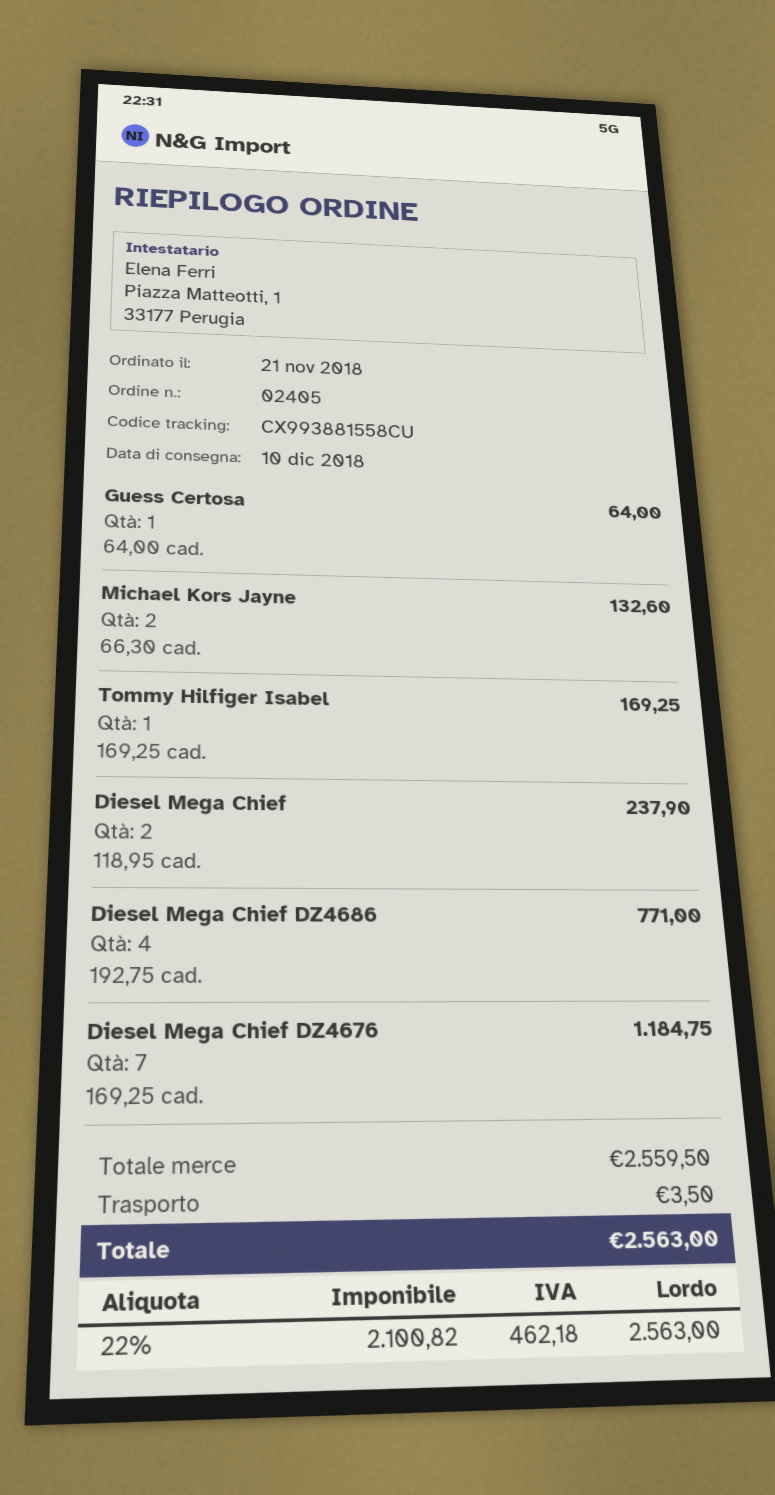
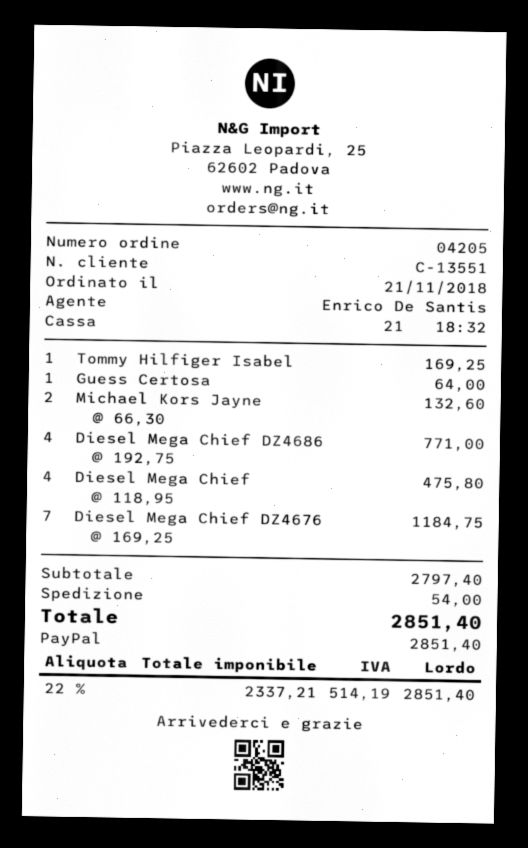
order number: 02405 -> 04205
Diesel Mega Chief: 2 x 118.95 = 237.90 -> 4 x 118.95 = 475.80
subtotal: 2559.50 -> 2797.40
shipping: 3.50 -> 54.00
net: 2100.82 -> 2337.21
tax: 22% = 462.18 -> 22% = 514.19
total: 2563.00 -> 2851.40

